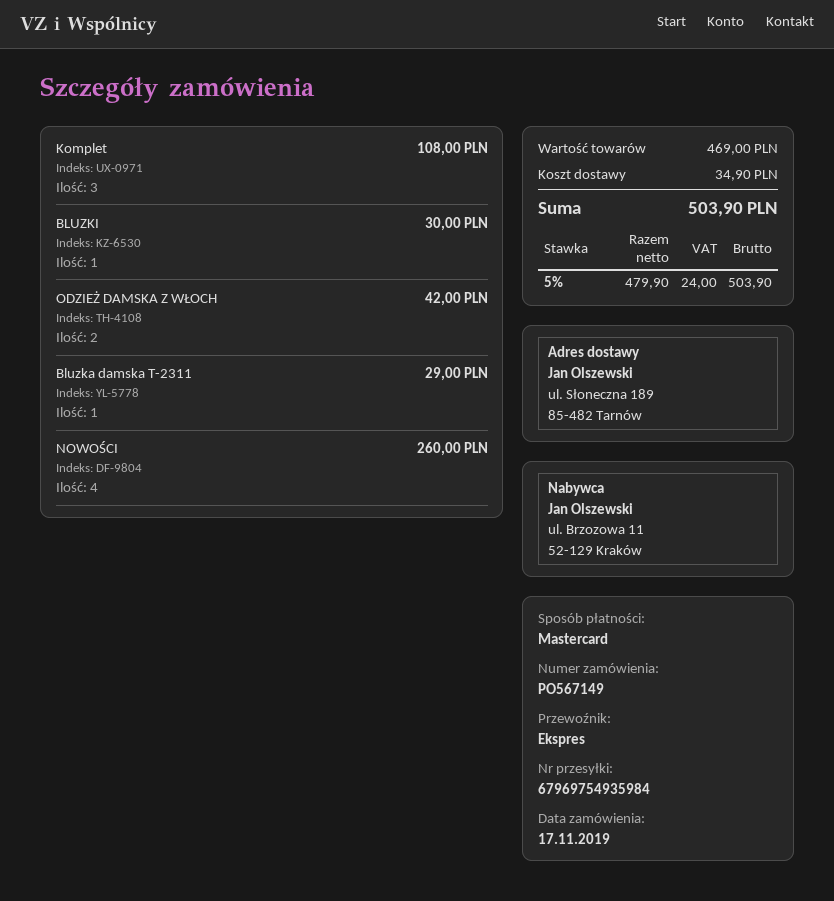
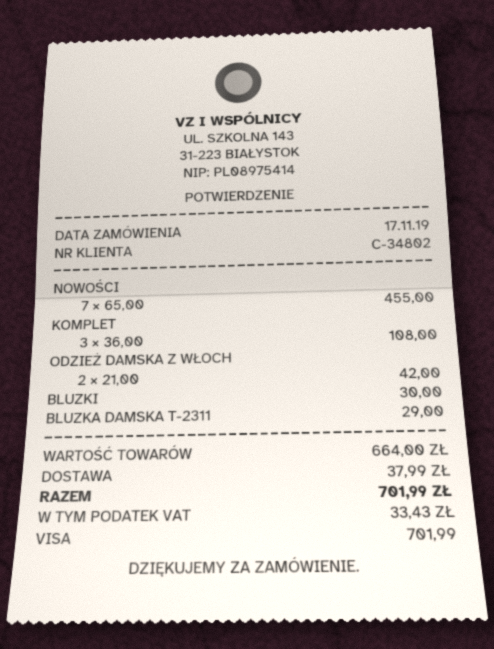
payment method: Mastercard -> Visa
NOWOŚCI: 4 for 260.00 -> 7 for 455.00
subtotal: 469.00 -> 664.00
shipping: 34.90 -> 37.99
tax: 24.00 -> 33.43
total: 503.90 -> 701.99

